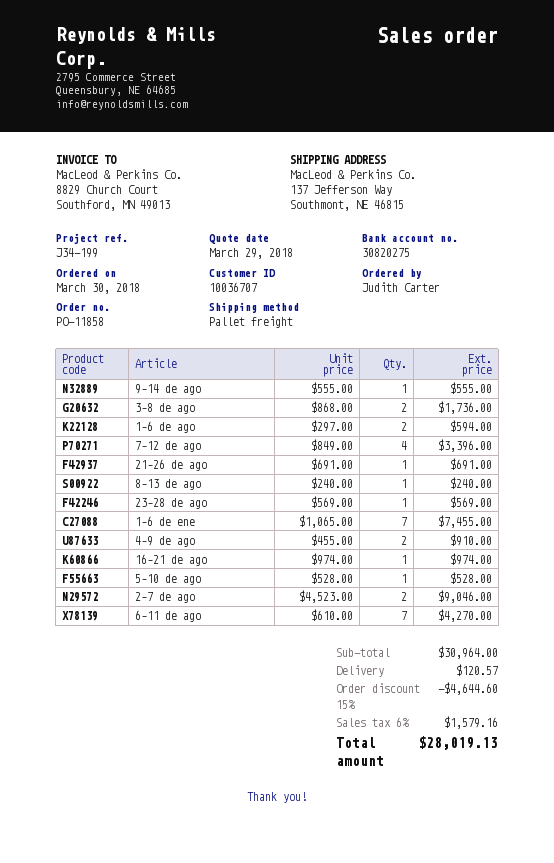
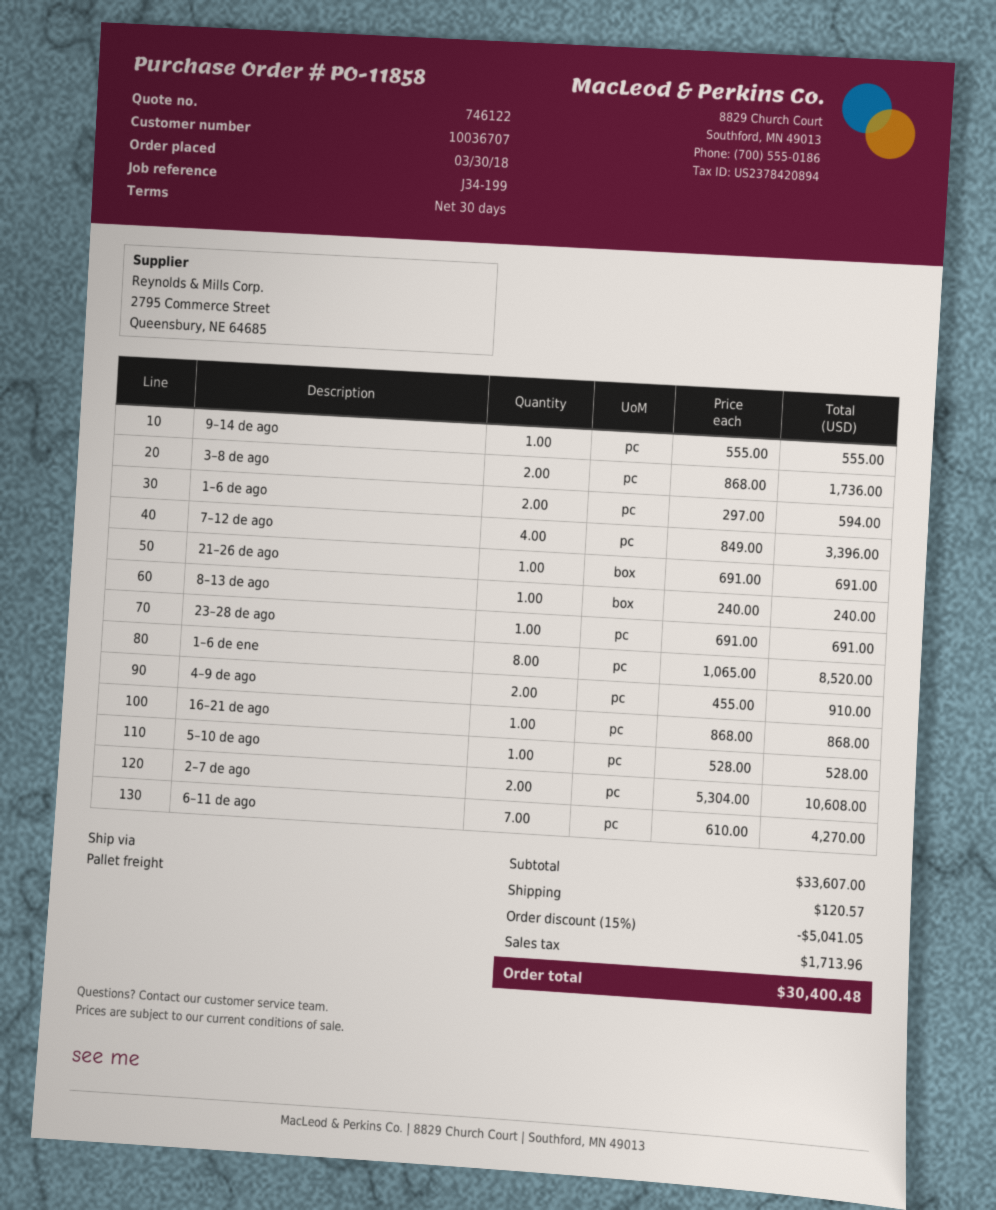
23–28 de ago: 1 x 569.00 = 569.00 -> 1 x 691.00 = 691.00
1–6 de ene: 7 x 1065.00 = 7455.00 -> 8 x 1065.00 = 8520.00
16–21 de ago: 1 x 974.00 = 974.00 -> 1 x 868.00 = 868.00
2–7 de ago: 2 x 4523.00 = 9046.00 -> 2 x 5304.00 = 10608.00
subtotal: 30964.00 -> 33607.00
discount: 15% = 4644.60 -> 15% = 5041.05
tax: 1579.16 -> 1713.96
total: 28019.13 -> 30400.48

